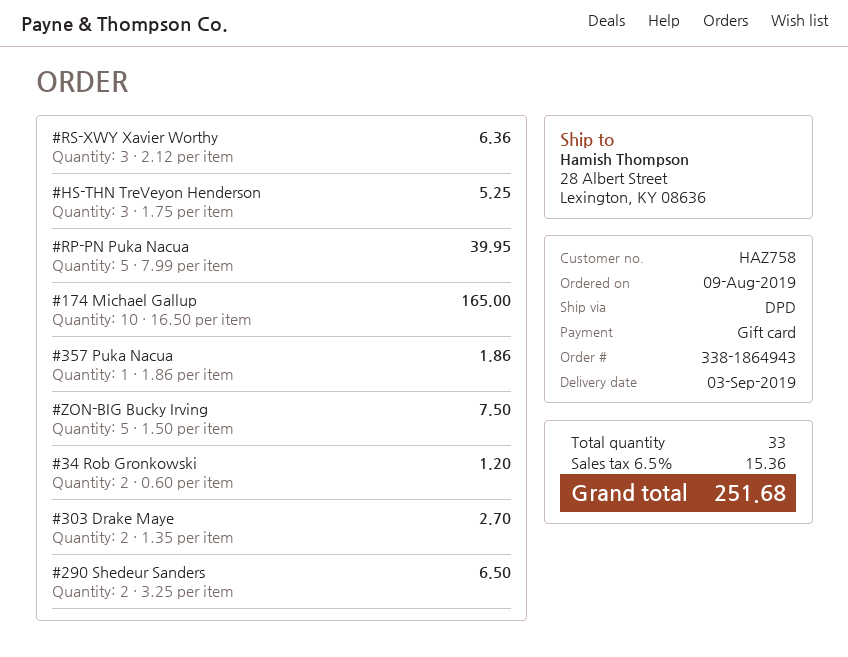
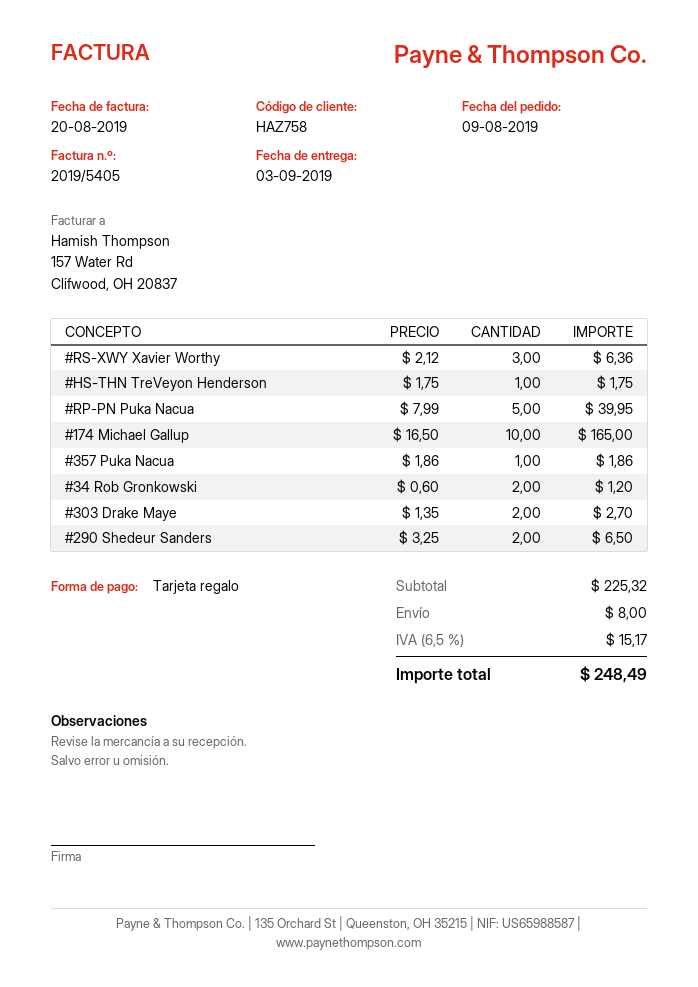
#HS-THN TreVeyon Henderson: 3 x 1.75 = 5.25 -> 1 x 1.75 = 1.75
#ZON-BIG Bucky Irving: 5 x 1.50 = 7.50 -> none
shipping: none -> 8.00
tax: 6.5% = 15.36 -> 6.5% = 15.17
total: 251.68 -> 248.49

